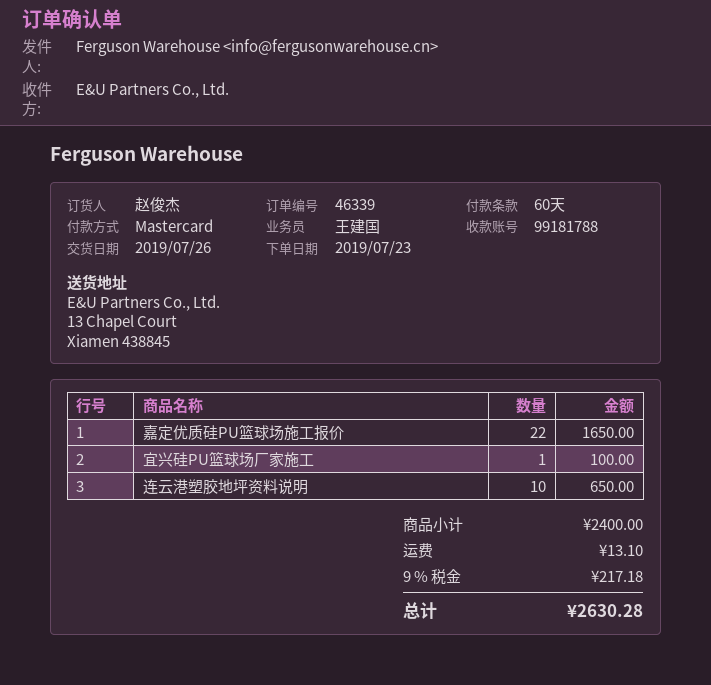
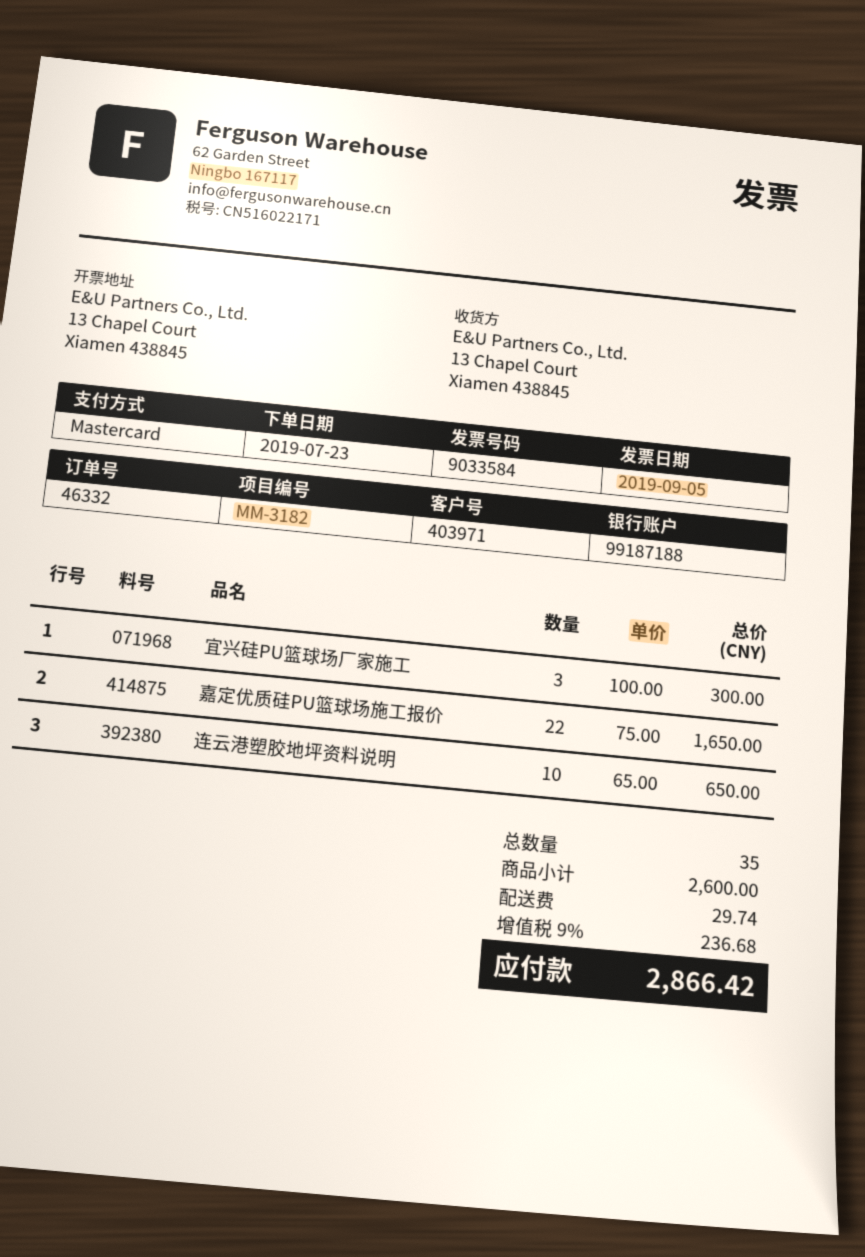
order number: 46339 -> 46332
bank account: 99181788 -> 99187188
宜兴硅PU篮球场厂家施工: 1 for 100.00 -> 3 for 300.00
subtotal: 2400.00 -> 2600.00
shipping: 13.10 -> 29.74
tax: 9% = 217.18 -> 9% = 236.68
total: 2630.28 -> 2866.42

